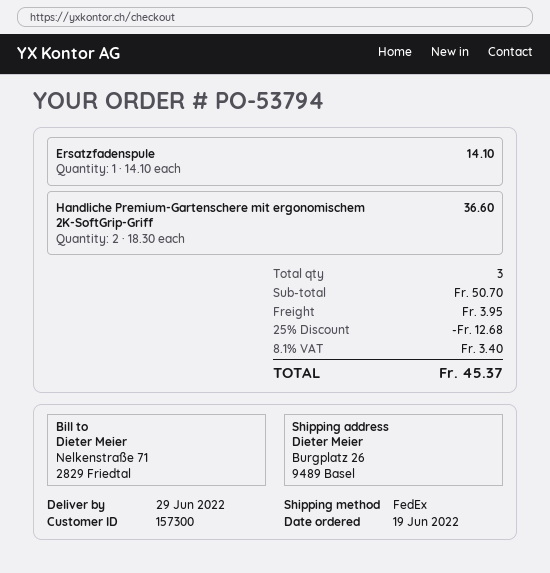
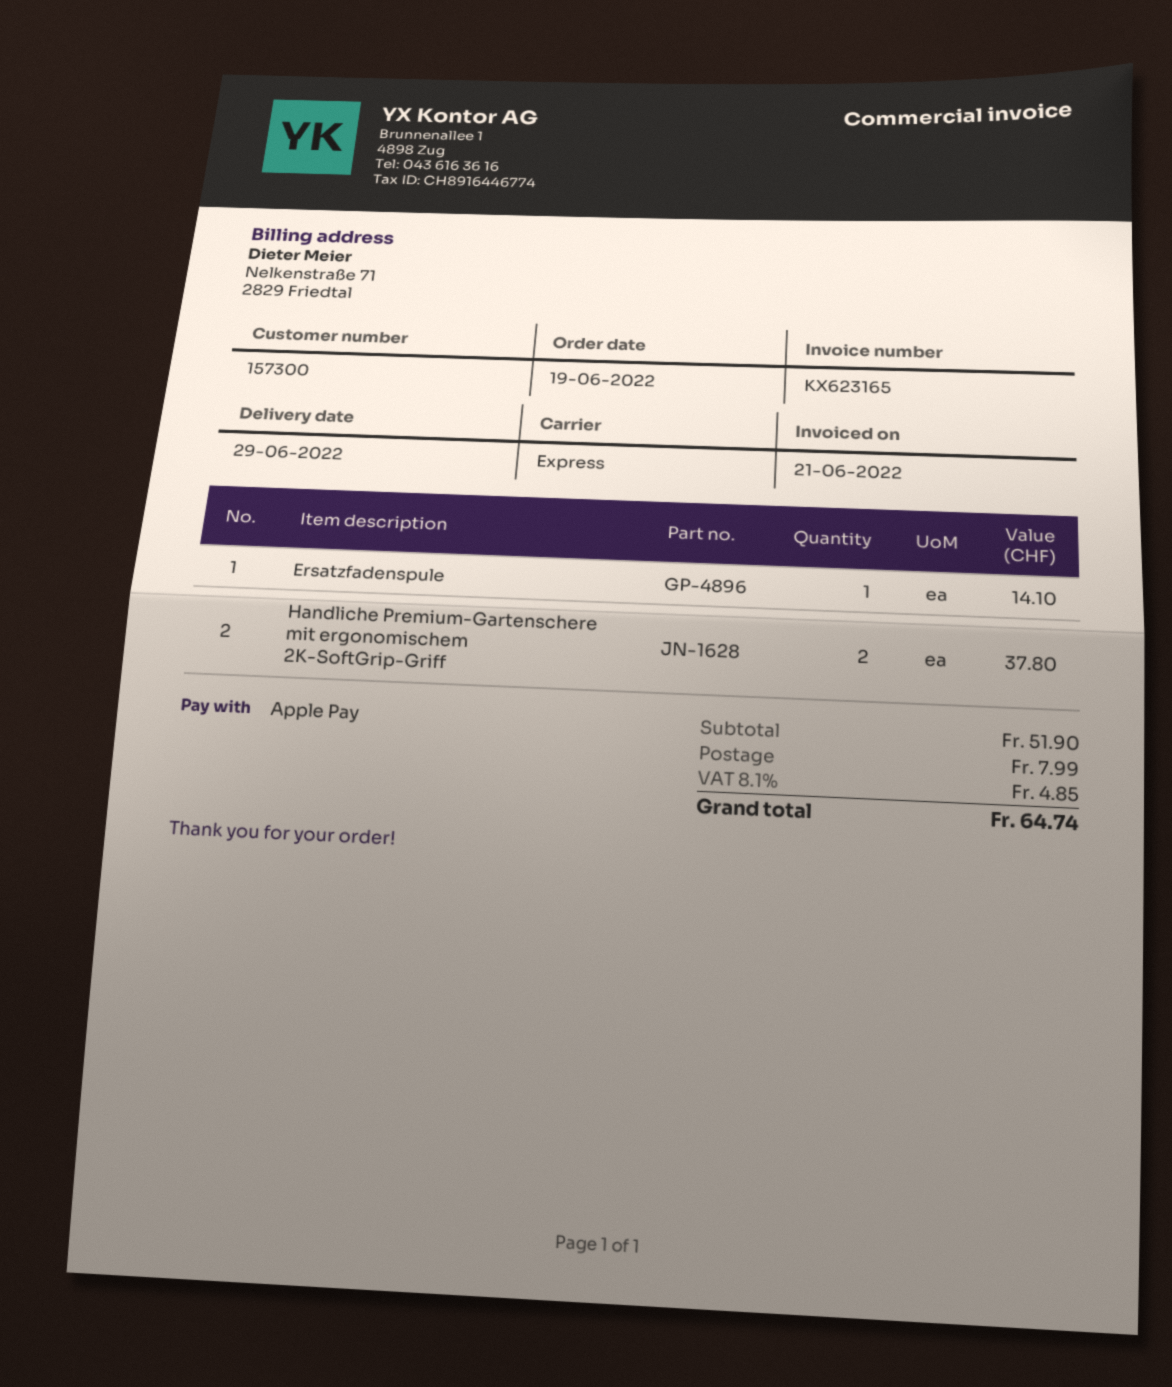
shipping method: FedEx -> express
Handliche Premium-Gartenschere mit ergonomischem 2K-SoftGrip-Griff: 2 for 36.60 -> 2 for 37.80
subtotal: 50.70 -> 51.90
discount: 25% = 12.68 -> none
shipping: 3.95 -> 7.99
tax: 8.1% = 3.40 -> 8.1% = 4.85
total: 45.37 -> 64.74

